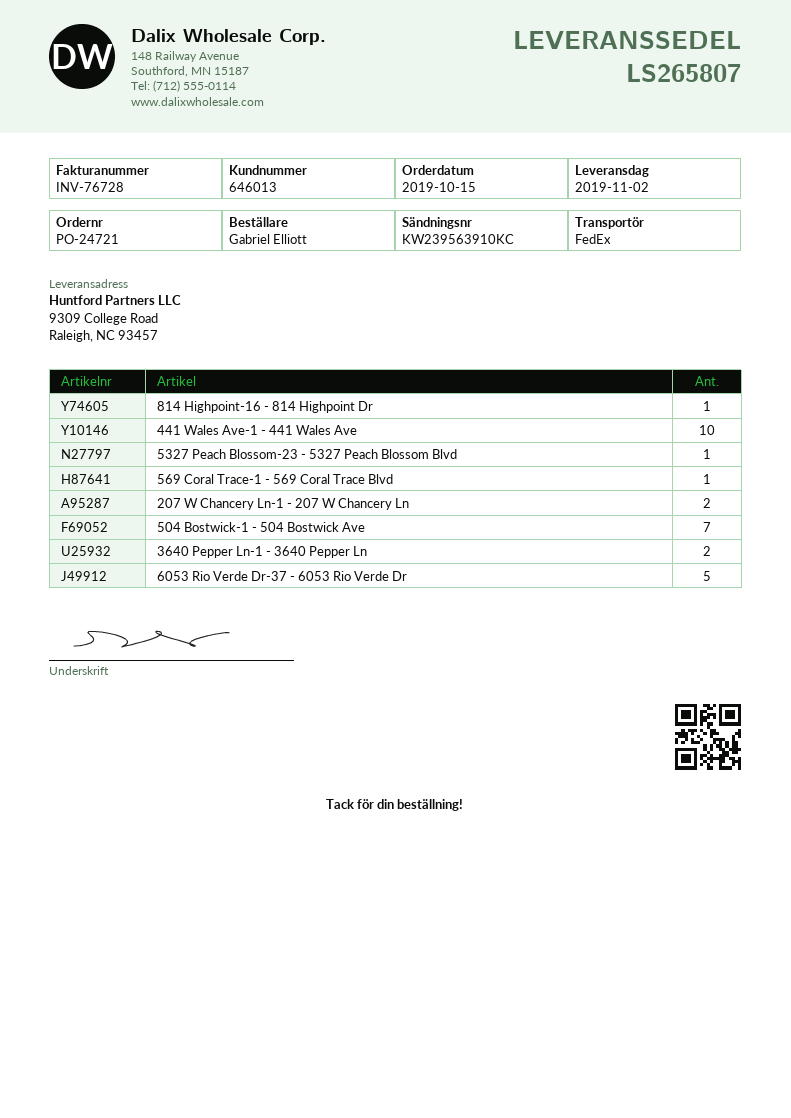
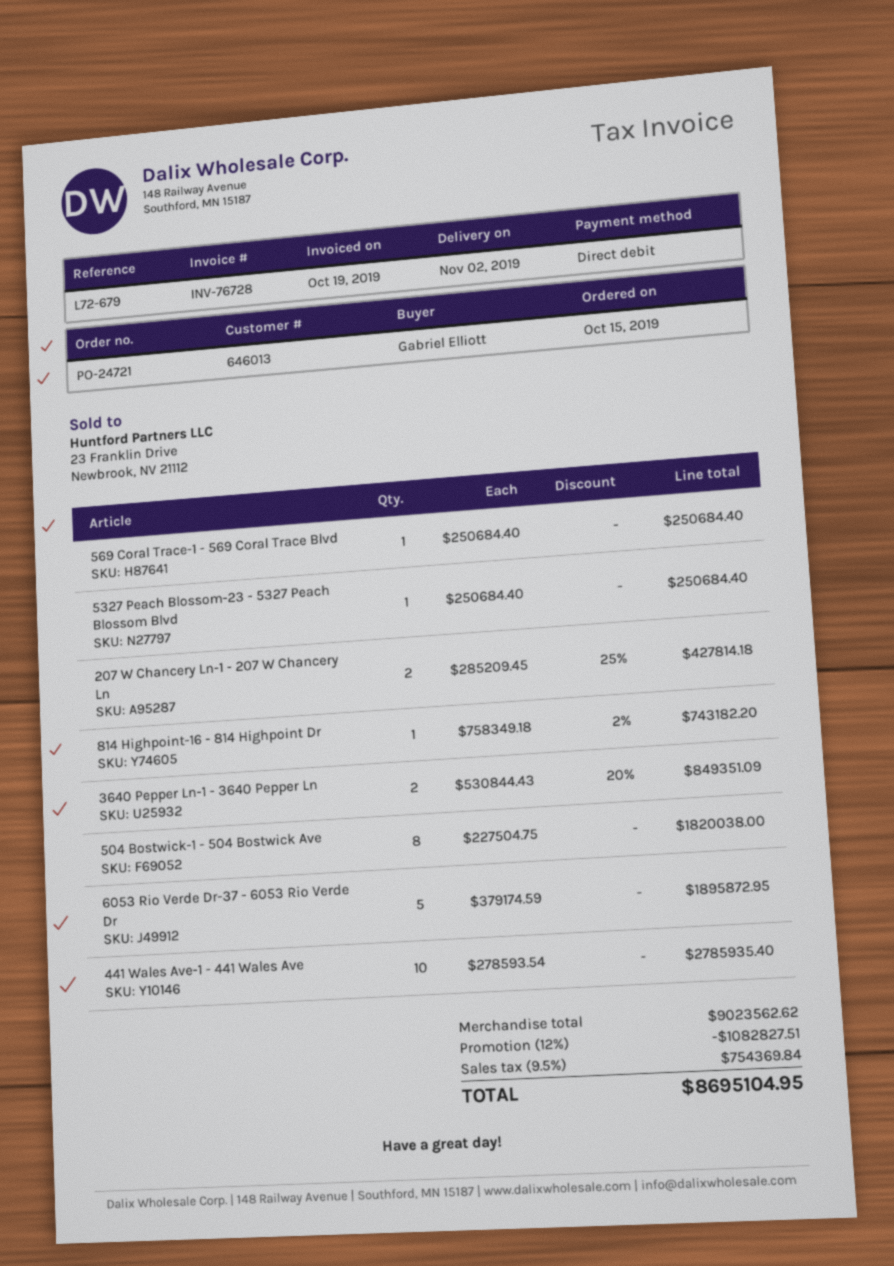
504 Bostwick-1 - 504 Bostwick Ave: 7 -> 8

